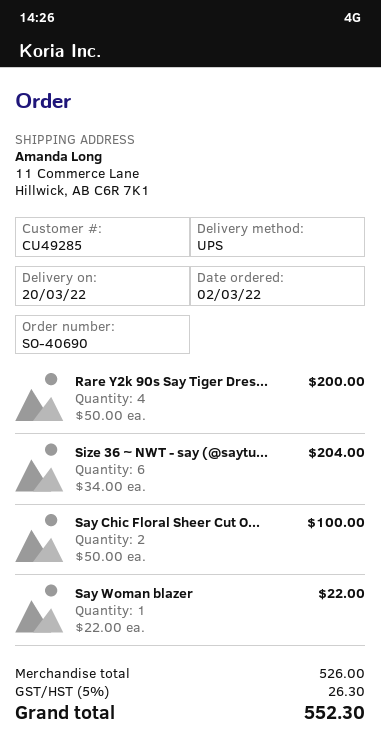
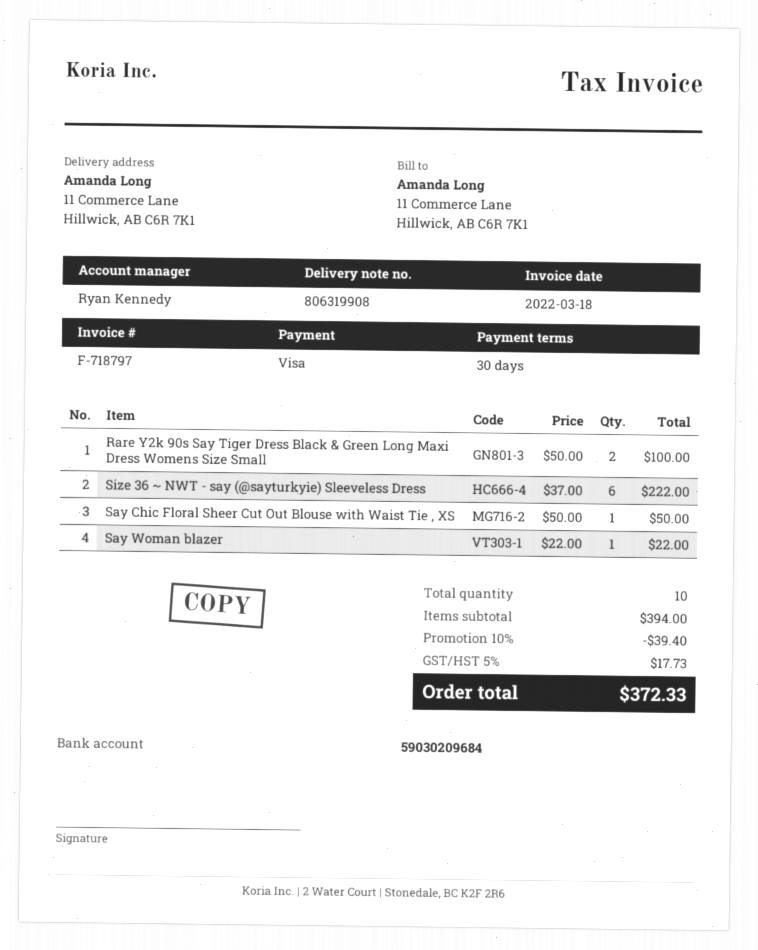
Rare Y2k 90s Say Tiger Dres...: 4 x 50.00 = 200.00 -> 2 x 50.00 = 100.00
Size 36 ~ NWT - say (@saytu...: 6 x 34.00 = 204.00 -> 6 x 37.00 = 222.00
Say Chic Floral Sheer Cut O...: 2 x 50.00 = 100.00 -> 1 x 50.00 = 50.00
subtotal: 526.00 -> 394.00
discount: none -> 10% = 39.40
tax: 5% = 26.30 -> 5% = 17.73
total: 552.30 -> 372.33

